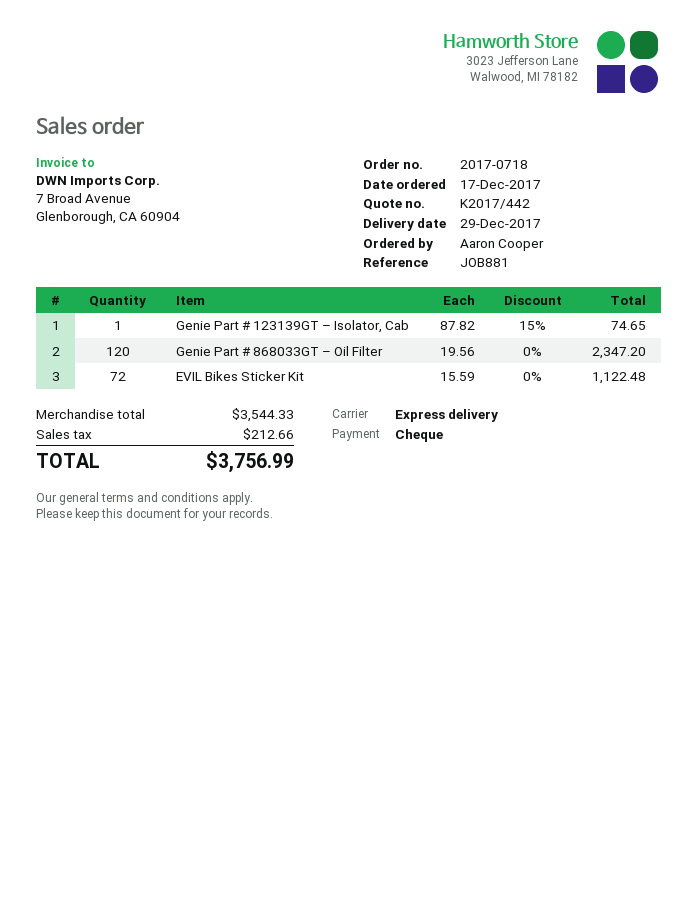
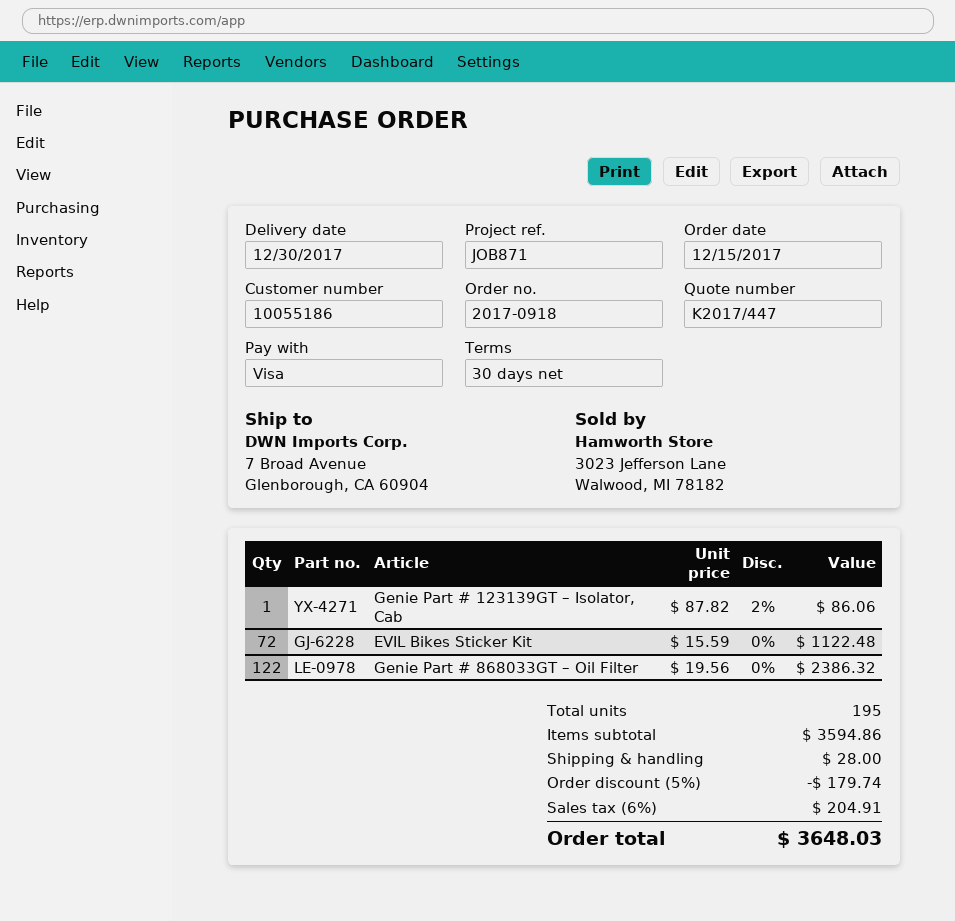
quote number: K2017/442 -> K2017/447
order number: 2017-0718 -> 2017-0918
order date: 2017-12-17 -> 2017-12-15
delivery date: 2017-12-29 -> 2017-12-30
reference: JOB881 -> JOB871
payment method: cheque -> Visa
Genie Part # 123139GT – Isolator, Cab: 1 x 87.82 - 15% = 74.65 -> 1 x 87.82 - 2% = 86.06
Genie Part # 868033GT – Oil Filter: 120 x 19.56 = 2347.20 -> 122 x 19.56 = 2386.32
subtotal: 3544.33 -> 3594.86
discount: none -> 5% = 179.74
shipping: none -> 28.00
tax: 212.66 -> 204.91
total: 3756.99 -> 3648.03

